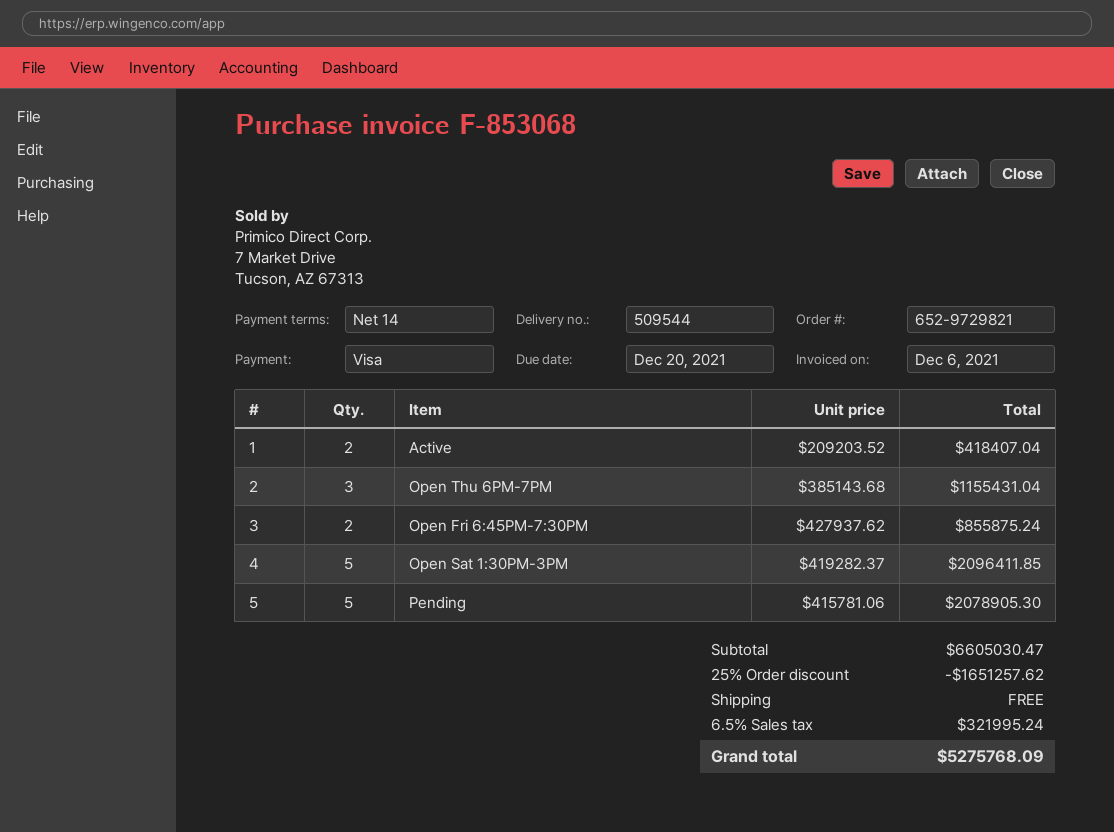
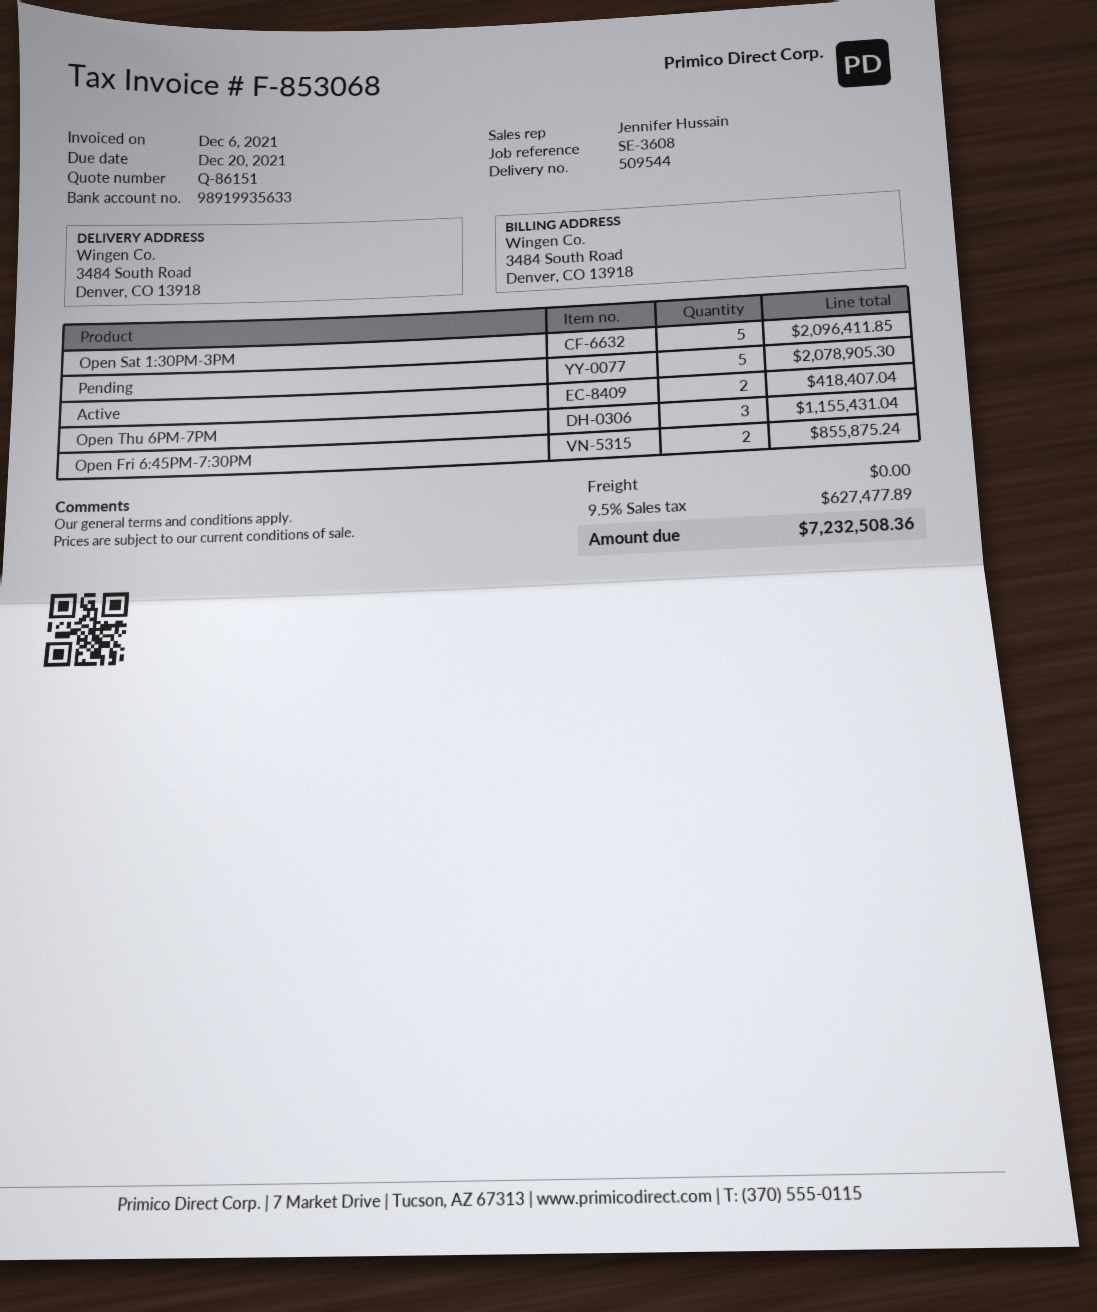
discount: 25% = 1651257.62 -> none
tax: 6.5% = 321995.24 -> 9.5% = 627477.89
total: 5275768.09 -> 7232508.36

